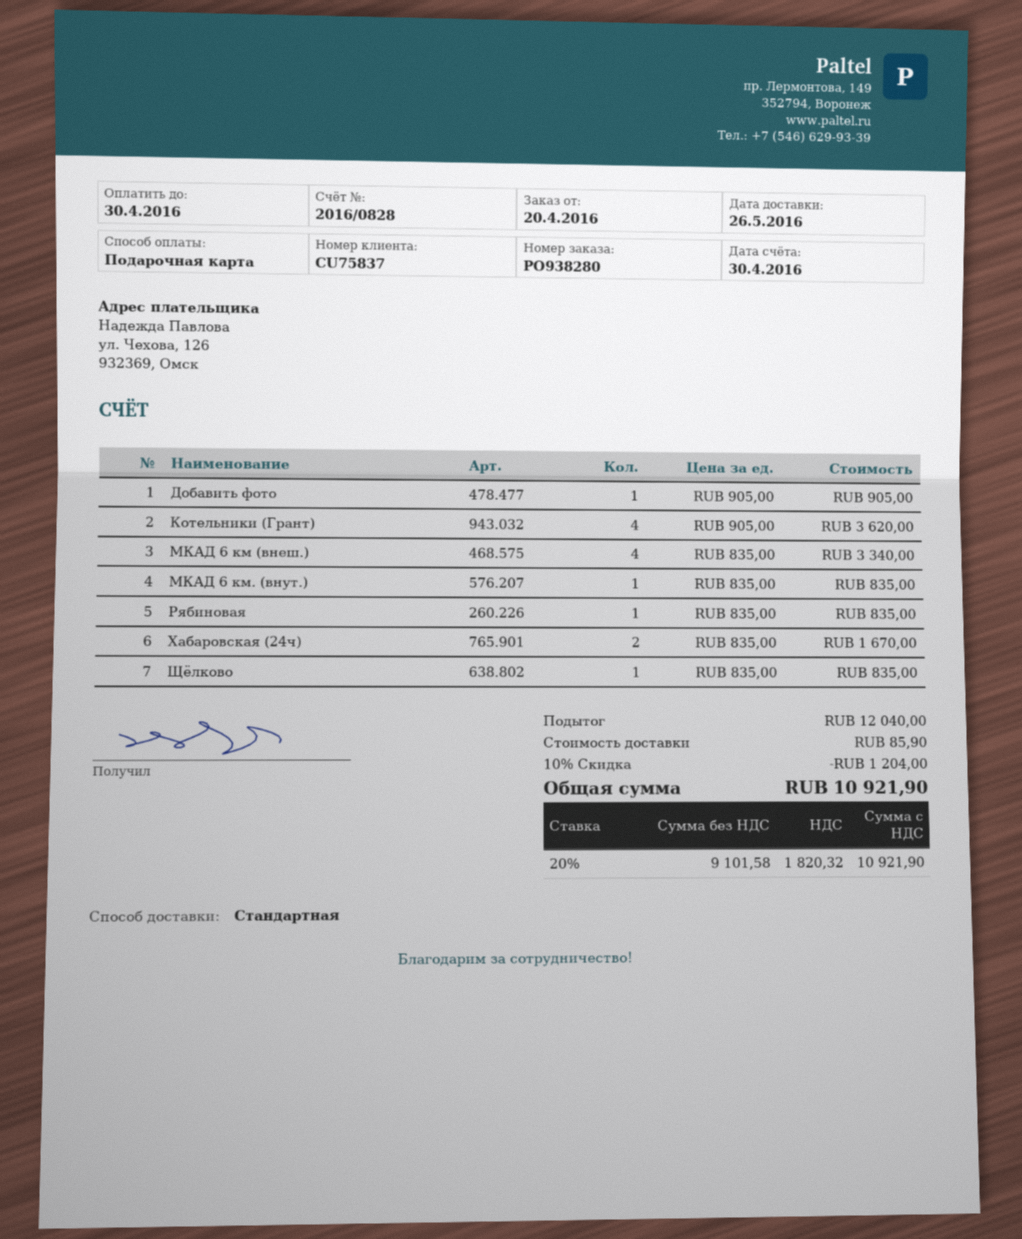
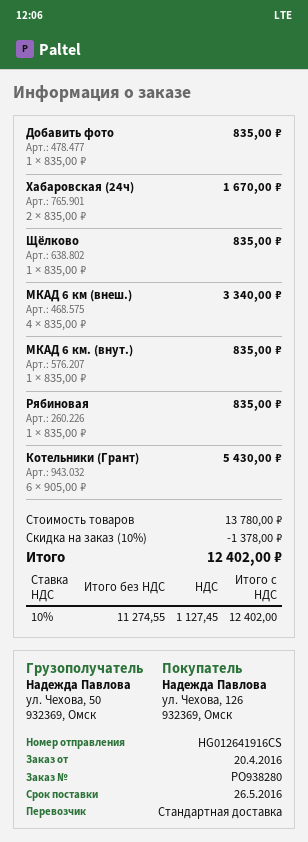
Добавить фото: 1 x 905.00 = 905.00 -> 1 x 835.00 = 835.00
Котельники (Грант): 4 x 905.00 = 3620.00 -> 6 x 905.00 = 5430.00
subtotal: 12040.00 -> 13780.00
discount: 10% = 1204.00 -> 10% = 1378.00
shipping: 85.90 -> none
net: 9101.58 -> 11274.55
tax: 20% = 1820.32 -> 10% = 1127.45
total: 10921.90 -> 12402.00

